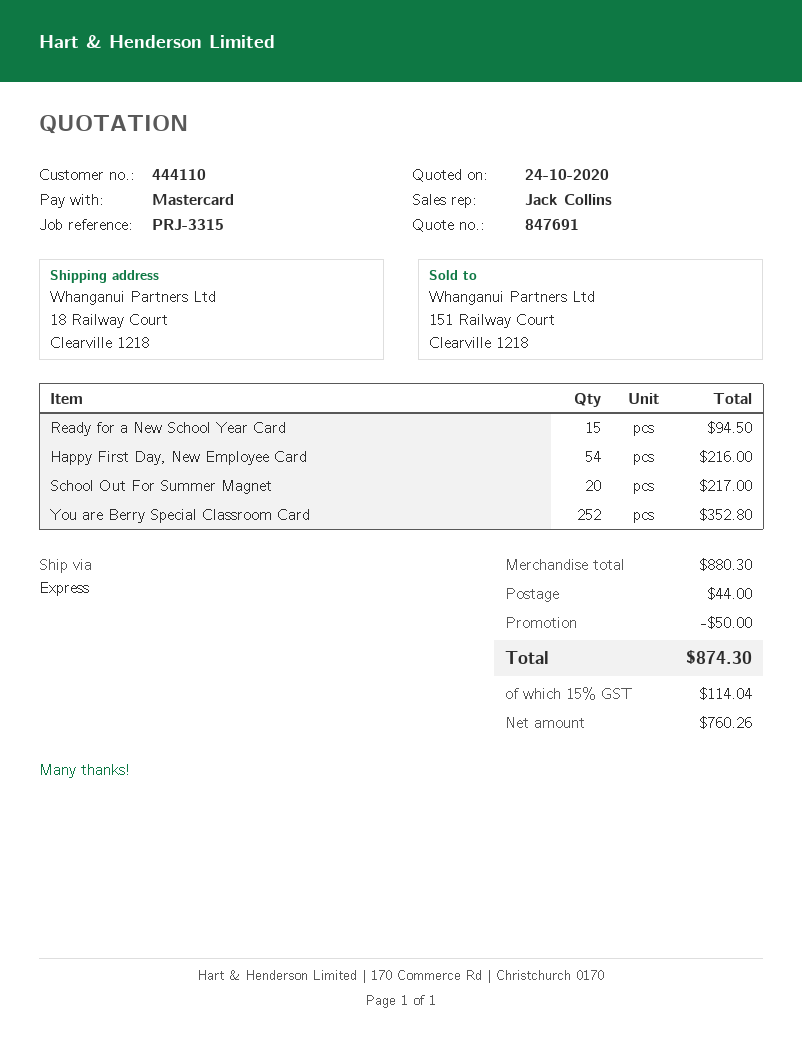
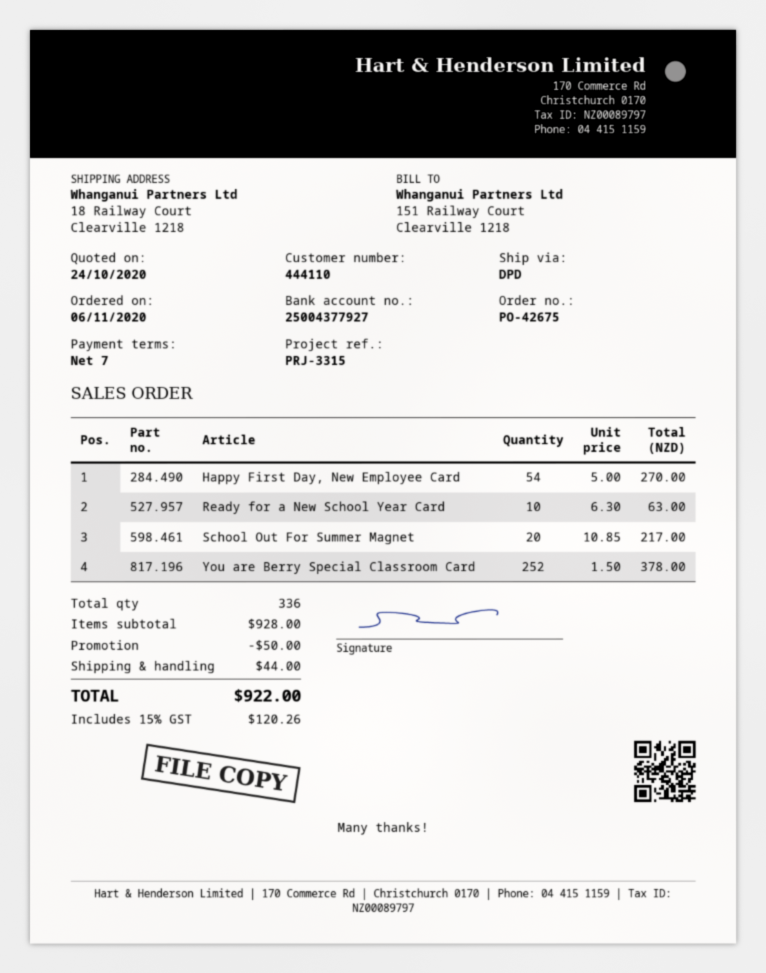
shipping method: express -> DPD
Ready for a New School Year Card: 15 for 94.50 -> 10 for 63.00
Happy First Day, New Employee Card: 54 for 216.00 -> 54 for 270.00
You are Berry Special Classroom Card: 252 for 352.80 -> 252 for 378.00
subtotal: 880.30 -> 928.00
tax: 15% = 114.04 -> 15% = 120.26
total: 874.30 -> 922.00

